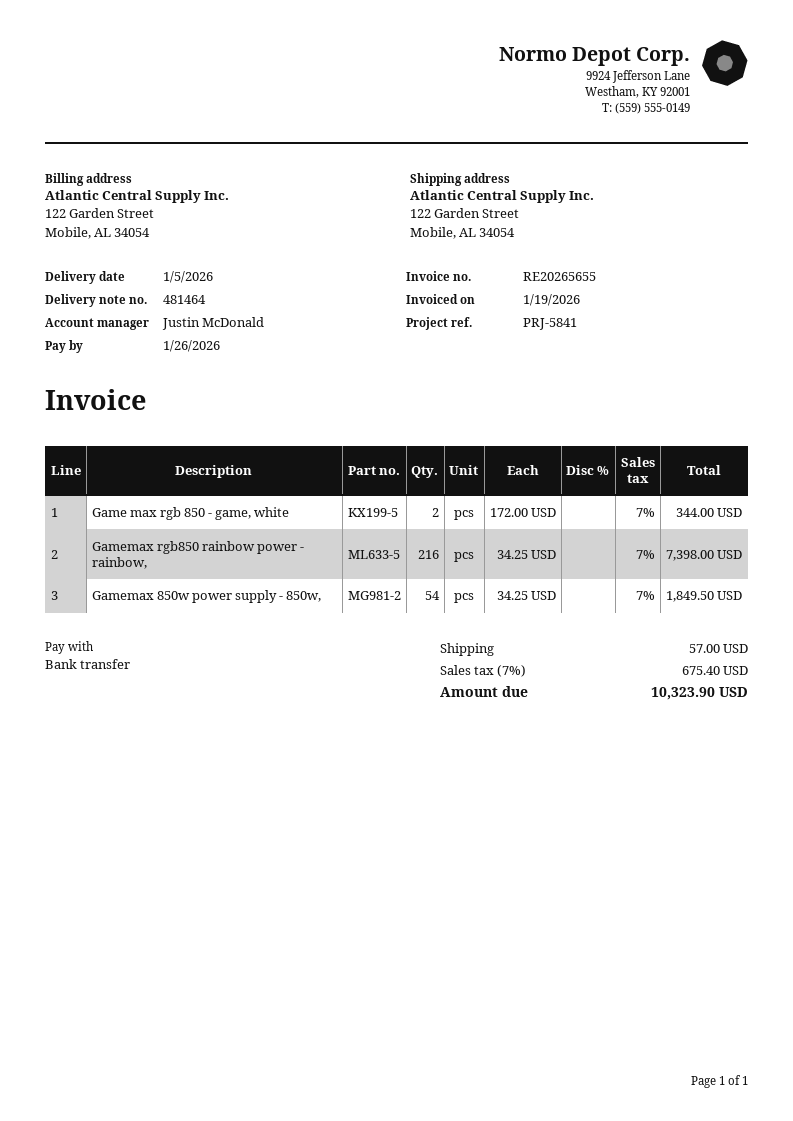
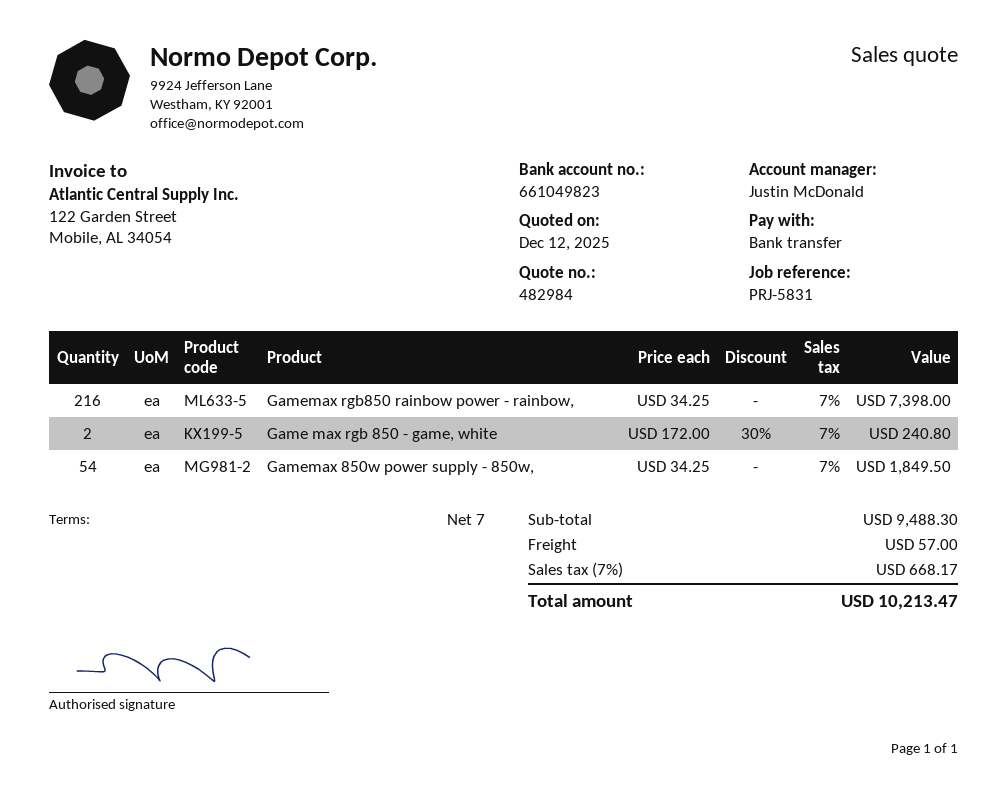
reference: PRJ-5841 -> PRJ-5831
Game max rgb 850 - game, white: 2 x 172.00 = 344.00 -> 2 x 172.00 - 30% = 240.80
tax: 7% = 675.40 -> 7% = 668.17
total: 10323.90 -> 10213.47

